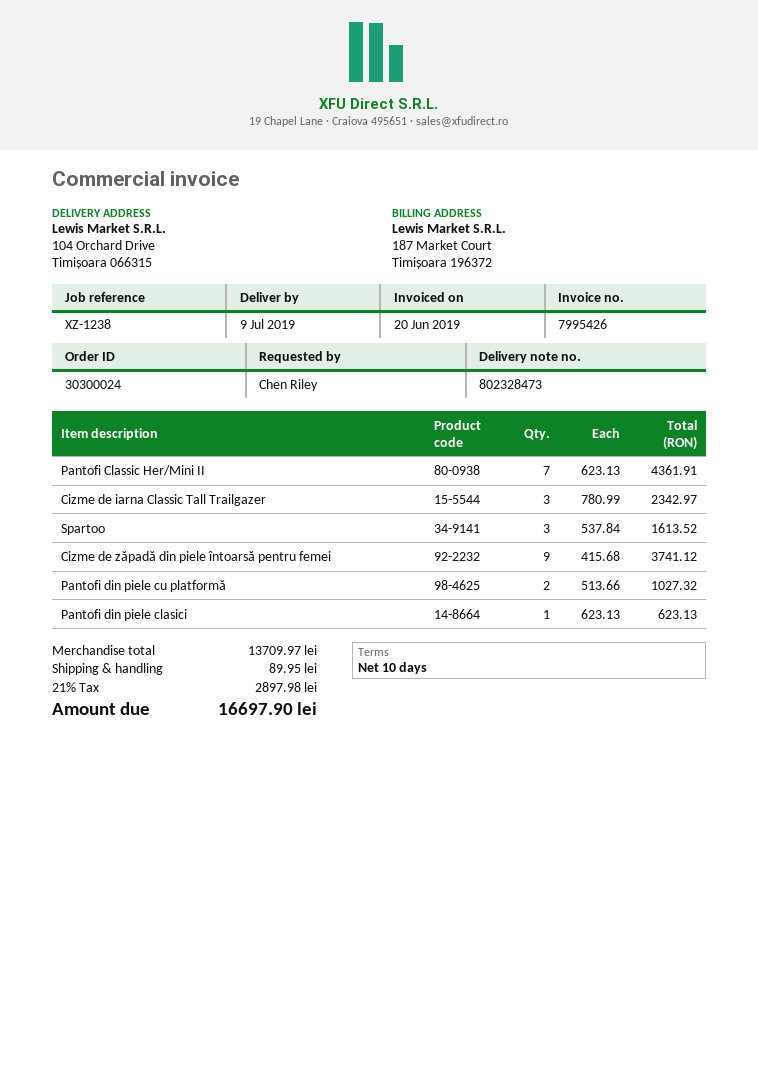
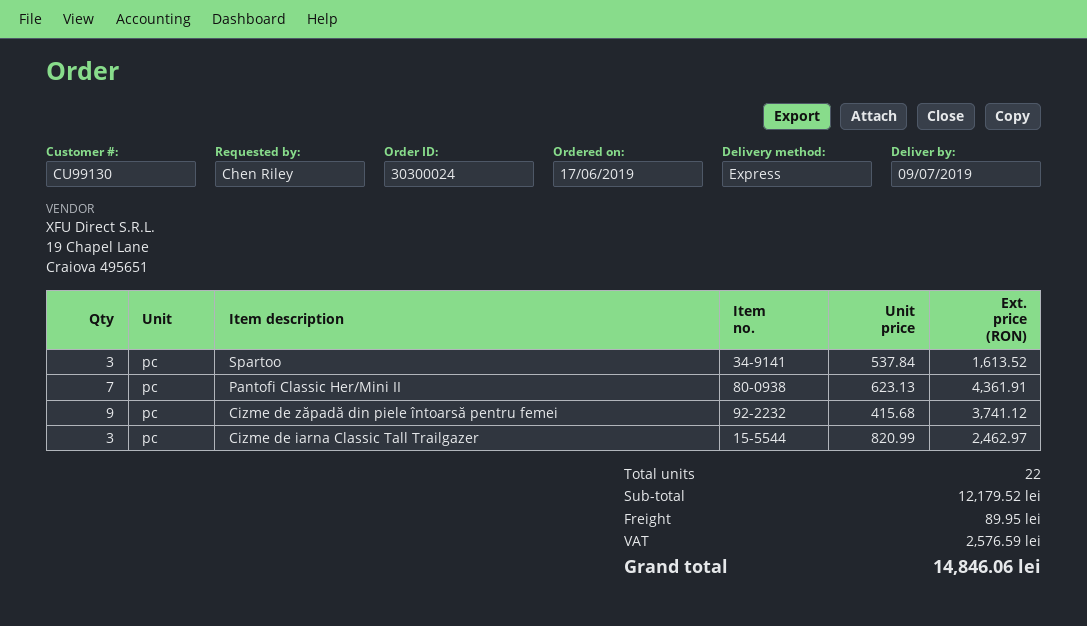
Cizme de iarna Classic Tall Trailgazer: 3 x 780.99 = 2342.97 -> 3 x 820.99 = 2462.97
Pantofi din piele cu platformă: 2 x 513.66 = 1027.32 -> none
Pantofi din piele clasici: 1 x 623.13 = 623.13 -> none
subtotal: 13709.97 -> 12179.52
tax: 2897.98 -> 2576.59
total: 16697.90 -> 14846.06

